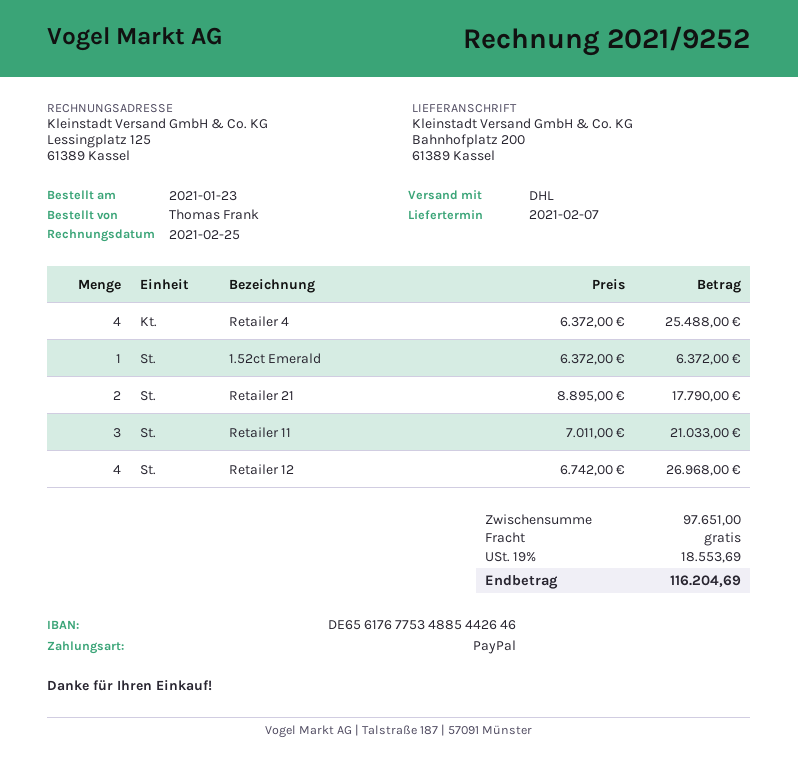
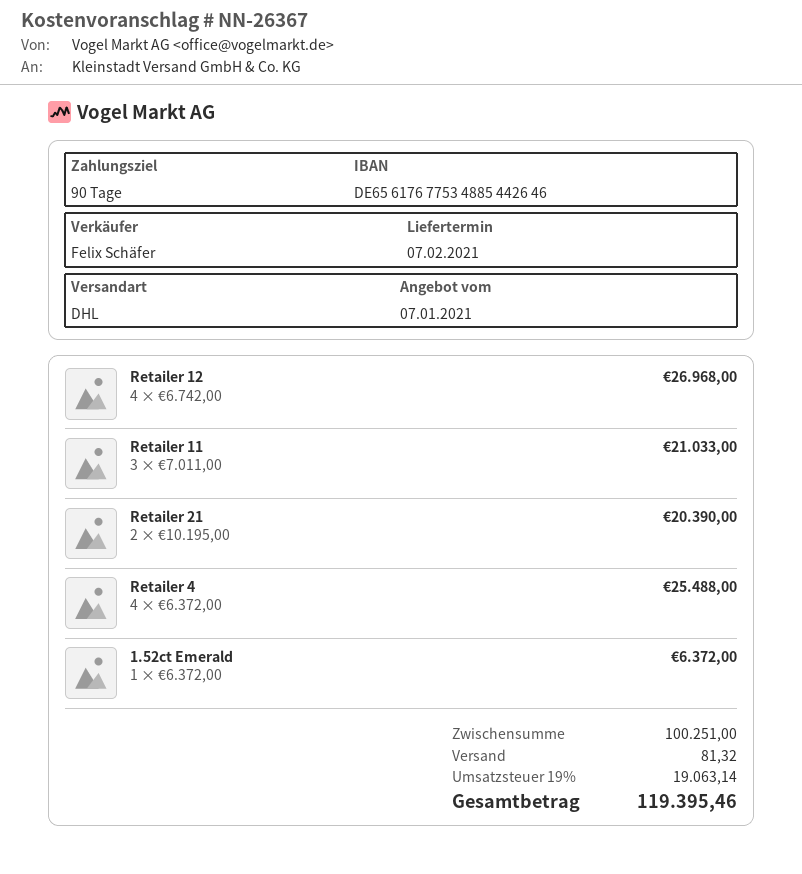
Retailer 21: 2 x 8895.00 = 17790.00 -> 2 x 10195.00 = 20390.00
subtotal: 97651.00 -> 100251.00
shipping: 0.00 -> 81.32
tax: 19% = 18553.69 -> 19% = 19063.14
total: 116204.69 -> 119395.46

